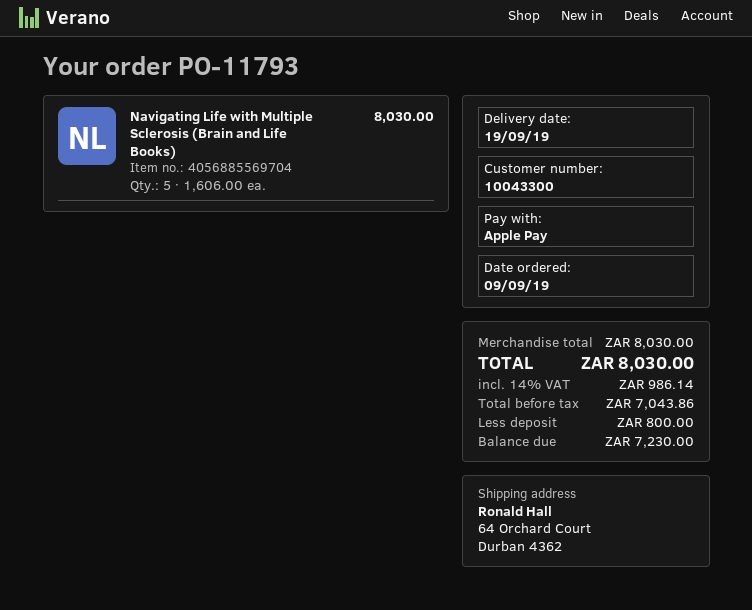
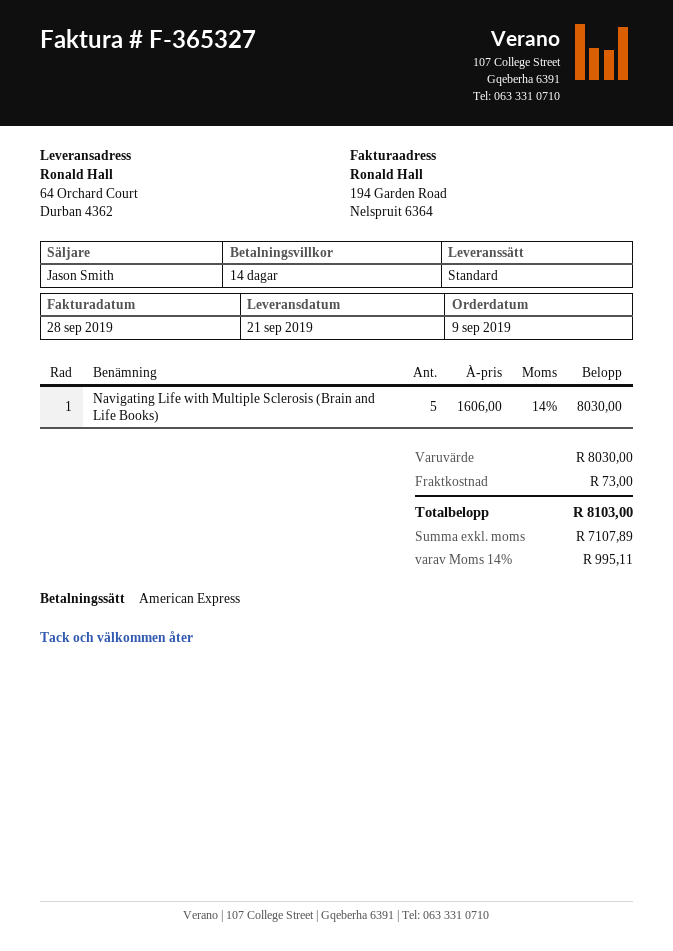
delivery date: 2019-09-19 -> 2019-09-21
payment method: Apple Pay -> American Express
shipping: none -> 73.00
net: 7043.86 -> 7107.89
tax: 14% = 986.14 -> 14% = 995.11
total: 8030.00 -> 8103.00

